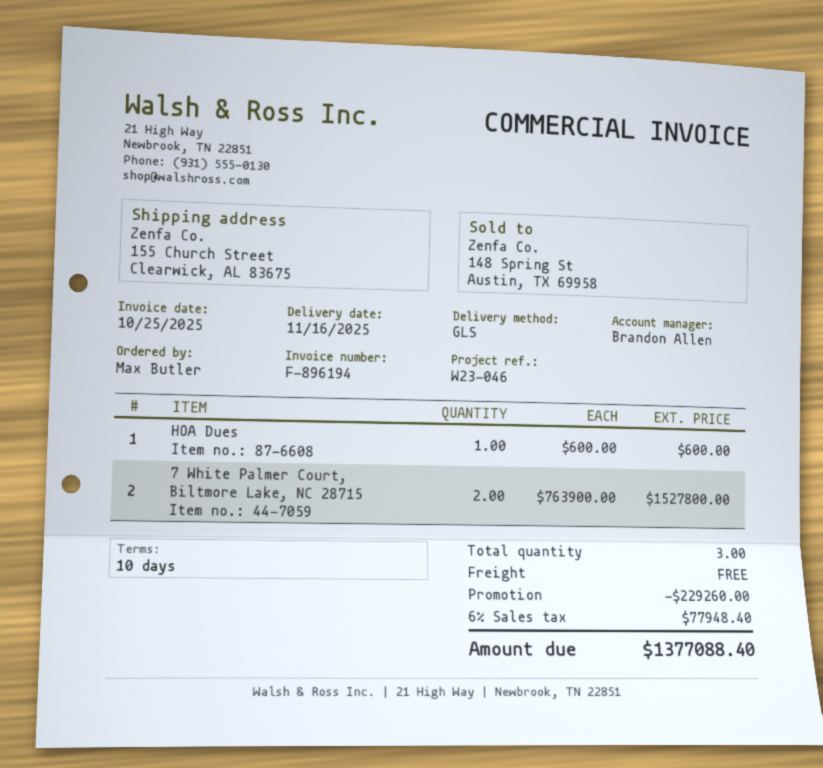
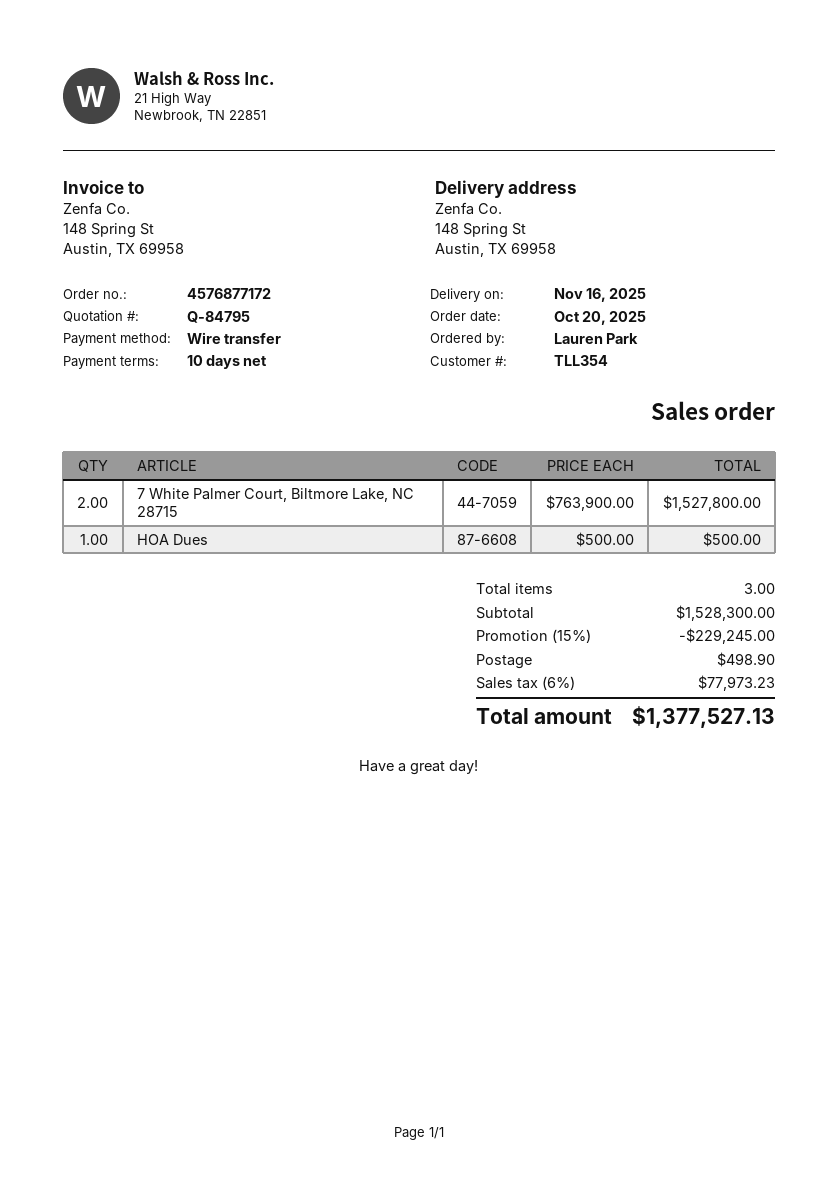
ordered by: Max Butler -> Lauren Park
ship to: 155 Church Street, Clearwick, AL 83675 -> 148 Spring St, Austin, TX 69958
HOA Dues: 1 x 600.00 = 600.00 -> 1 x 500.00 = 500.00
discount: 229260.00 -> 229245.00
shipping: 0.00 -> 498.90
tax: 6% = 77948.40 -> 6% = 77973.23
total: 1377088.40 -> 1377527.13

